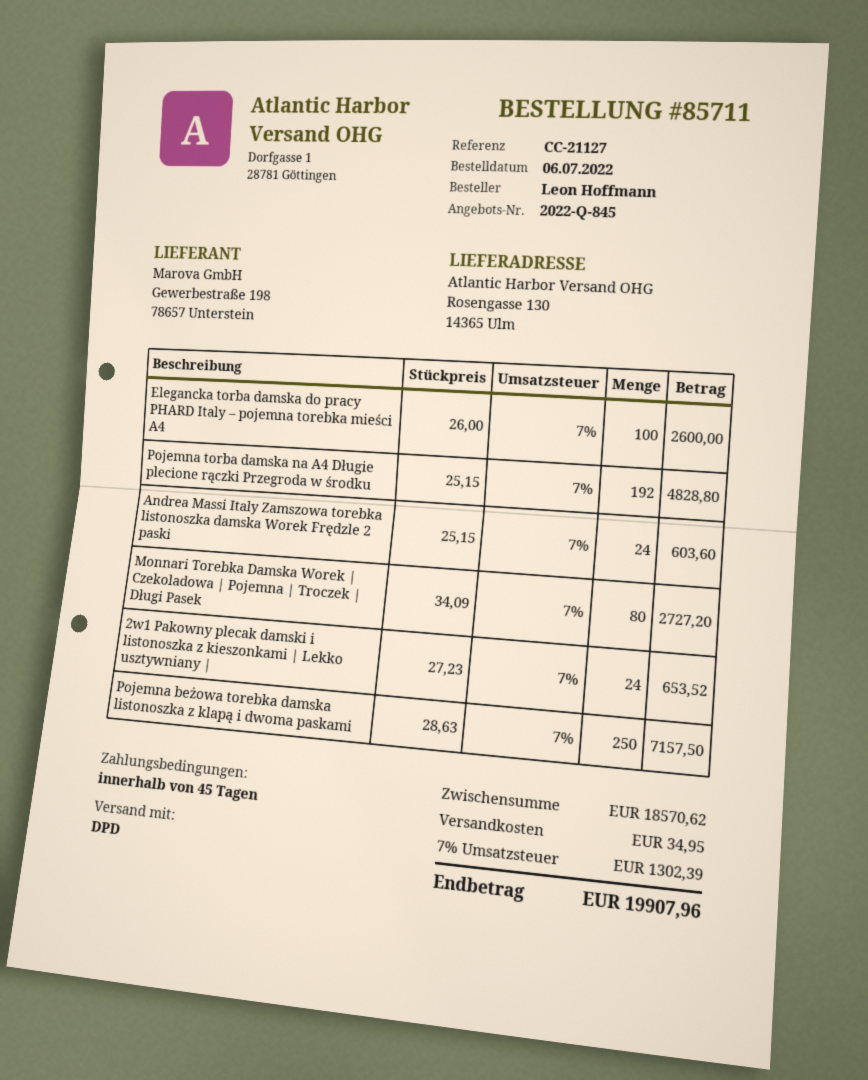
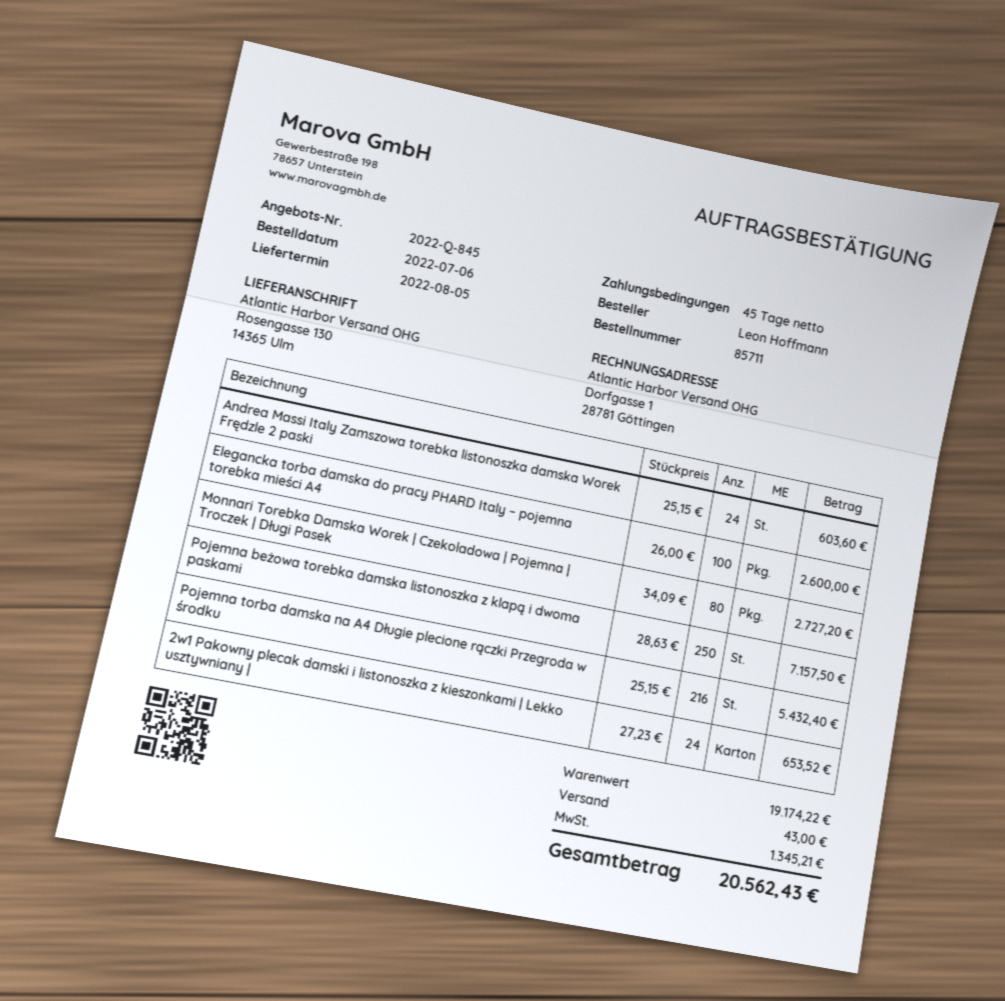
Pojemna torba damska na A4 Długie plecione rączki Przegroda w środku: 192 x 25.15 = 4828.80 -> 216 x 25.15 = 5432.40
subtotal: 18570.62 -> 19174.22
shipping: 34.95 -> 43.00
tax: 1302.39 -> 1345.21
total: 19907.96 -> 20562.43

